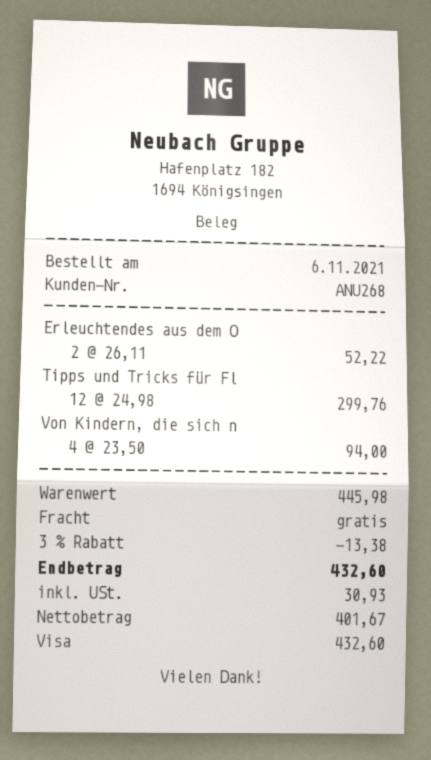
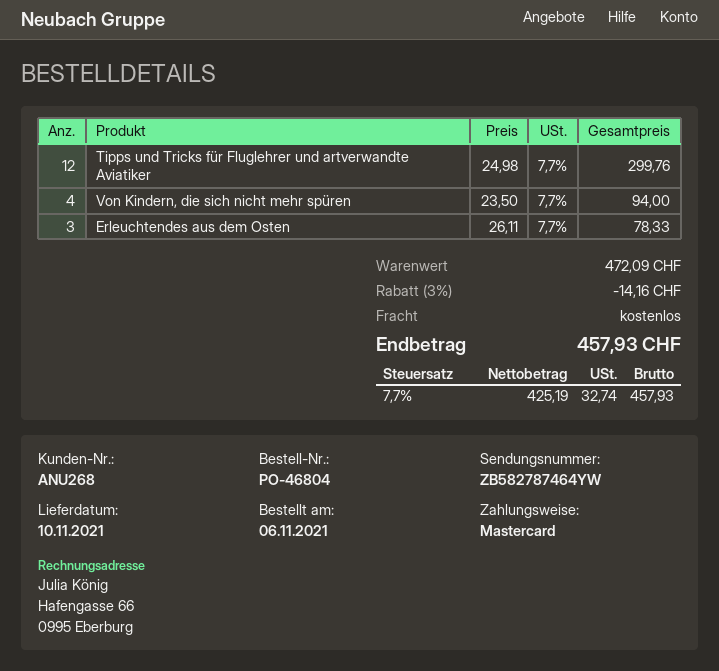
payment method: Visa -> Mastercard
Erleuchtendes aus dem O: 2 x 26.11 = 52.22 -> 3 x 26.11 = 78.33
subtotal: 445.98 -> 472.09
discount: 3% = 13.38 -> 3% = 14.16
net: 401.67 -> 425.19
tax: 30.93 -> 32.74
total: 432.60 -> 457.93

